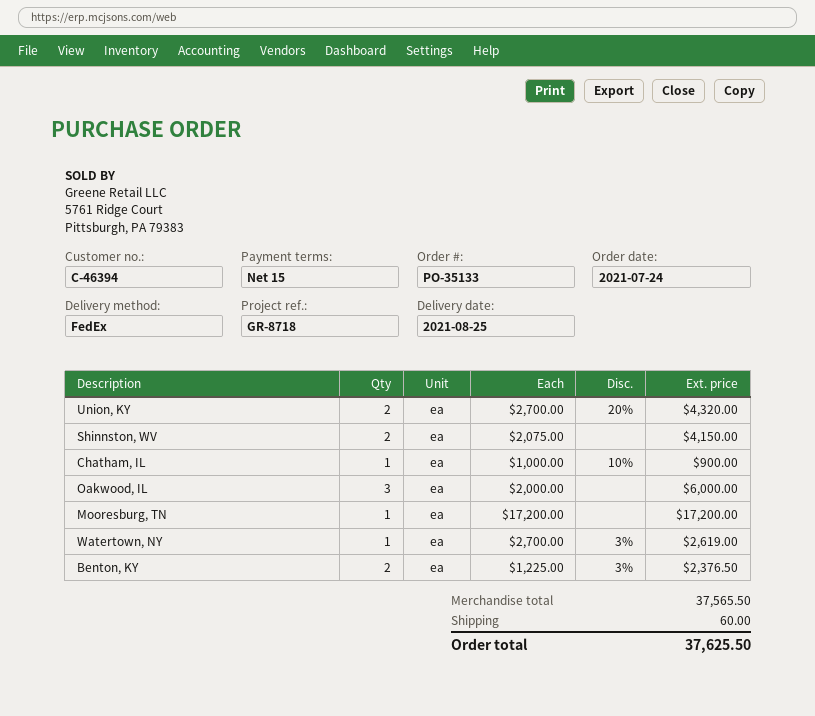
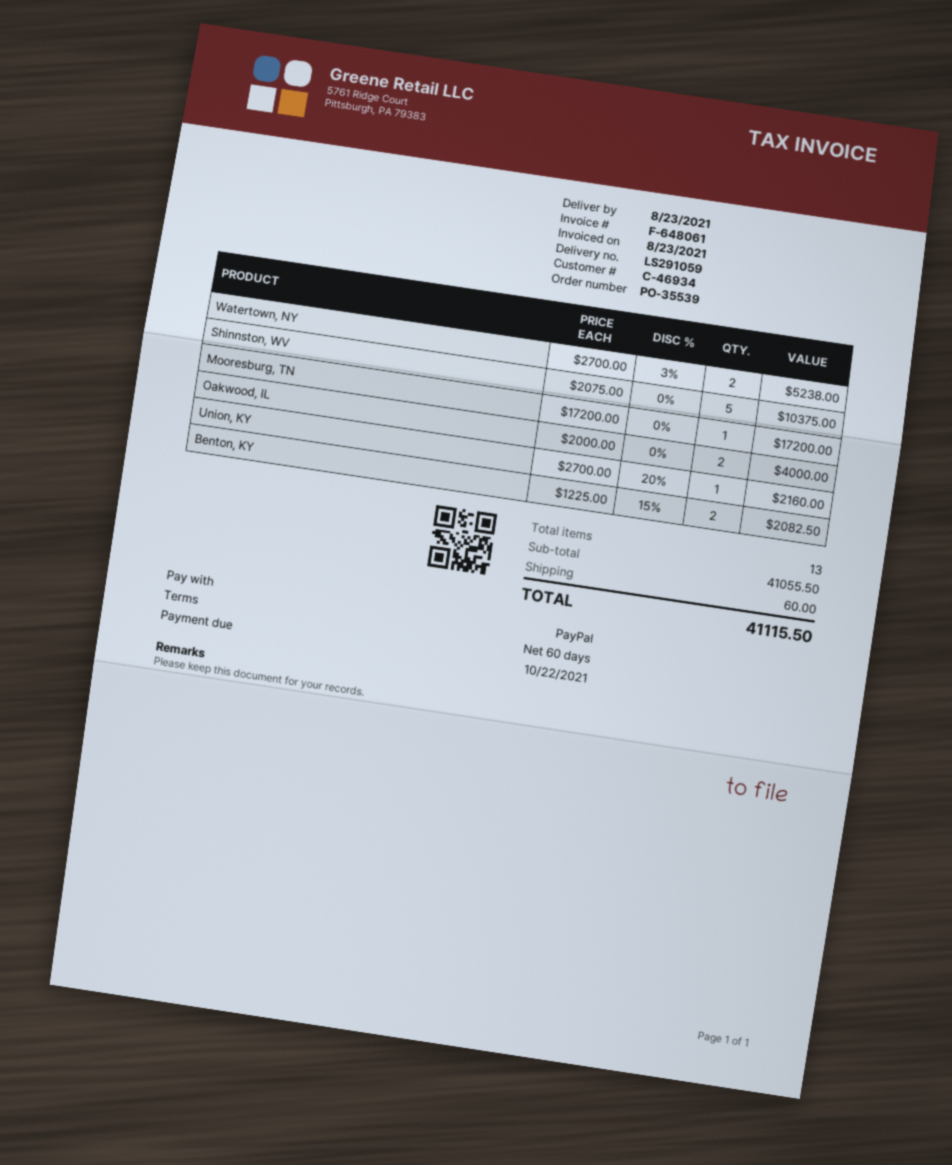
order number: PO-35133 -> PO-35539
delivery date: 2021-08-25 -> 2021-08-23
payment terms: 15 days -> 60 days
customer number: C-46394 -> C-46934
Union, KY: 2 x 2700.00 - 20% = 4320.00 -> 1 x 2700.00 - 20% = 2160.00
Shinnston, WV: 2 x 2075.00 = 4150.00 -> 5 x 2075.00 = 10375.00
Chatham, IL: 1 x 1000.00 - 10% = 900.00 -> none
Oakwood, IL: 3 x 2000.00 = 6000.00 -> 2 x 2000.00 = 4000.00
Watertown, NY: 1 x 2700.00 - 3% = 2619.00 -> 2 x 2700.00 - 3% = 5238.00
Benton, KY: 2 x 1225.00 - 3% = 2376.50 -> 2 x 1225.00 - 15% = 2082.50
subtotal: 37565.50 -> 41055.50
total: 37625.50 -> 41115.50

